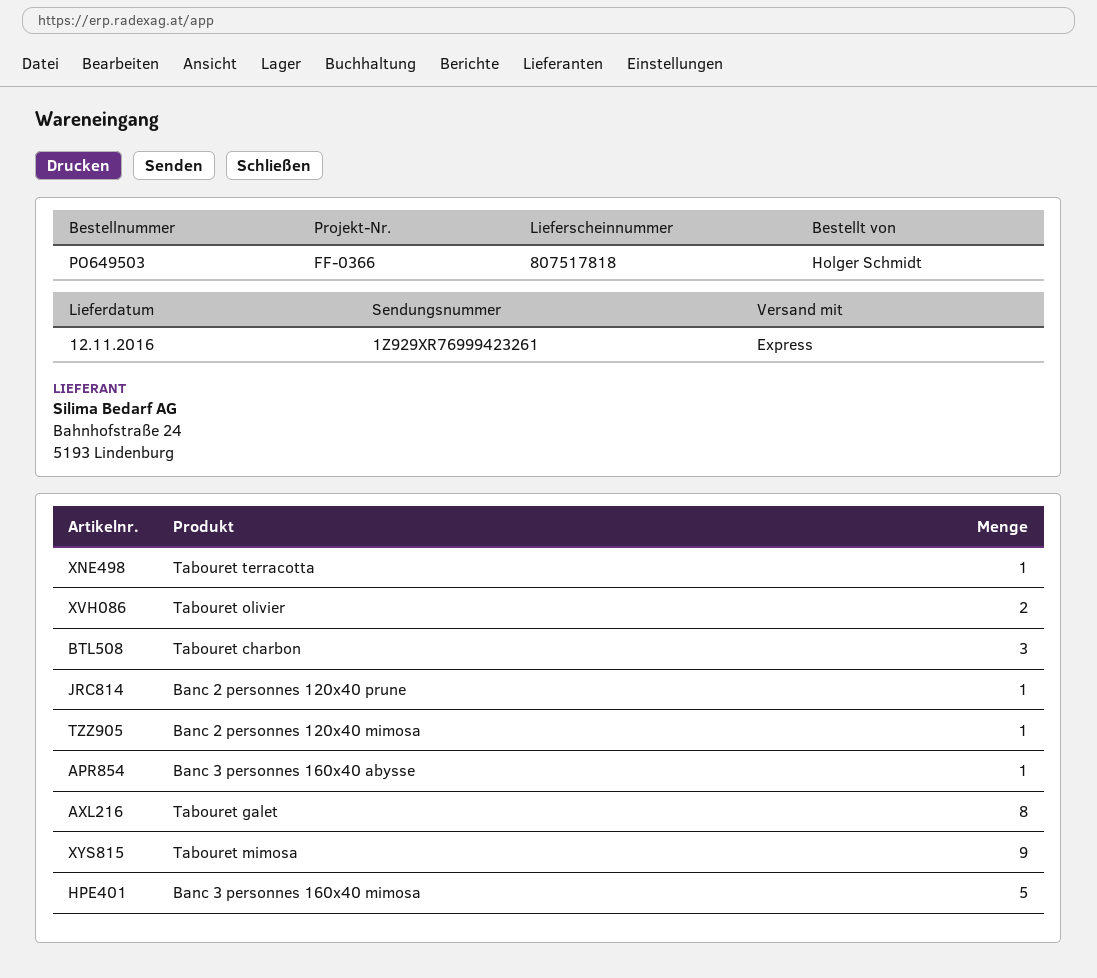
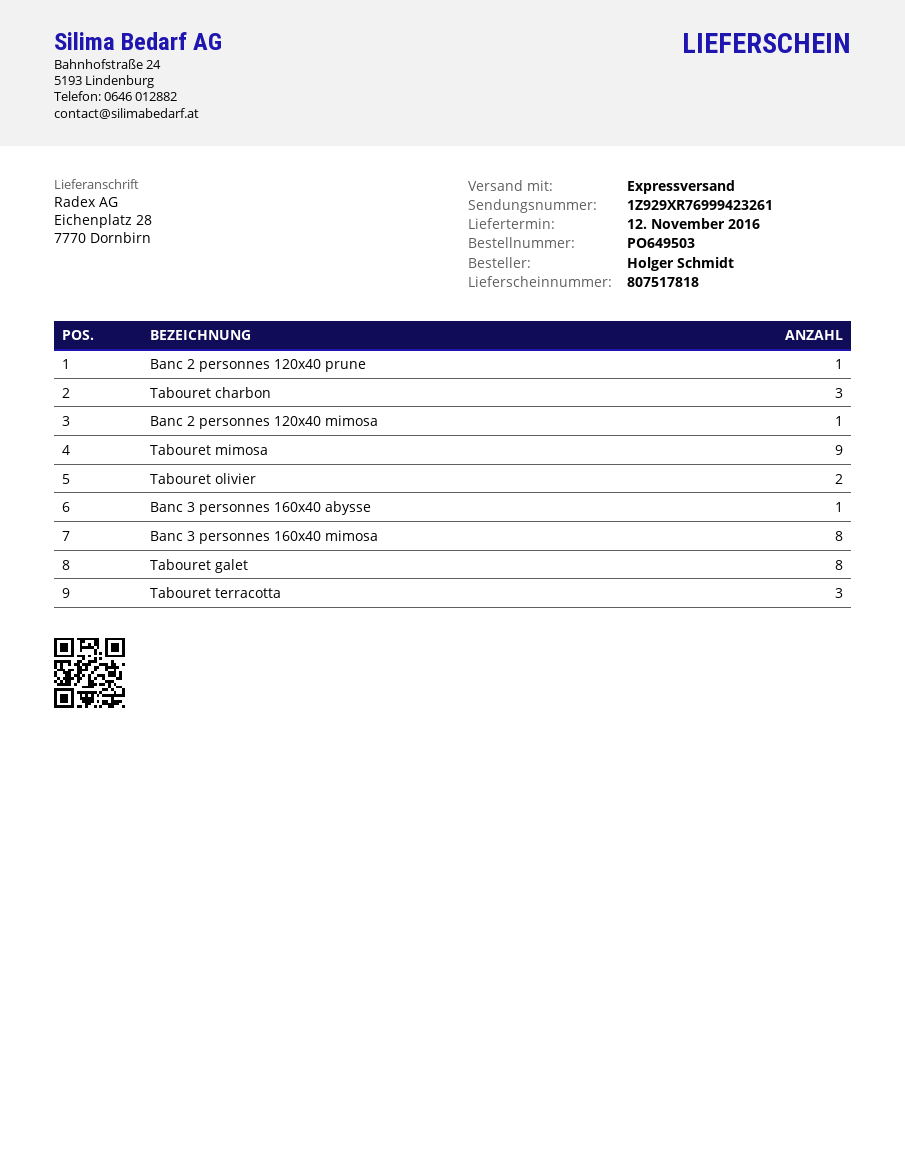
Tabouret terracotta: 1 -> 3
Banc 3 personnes 160x40 mimosa: 5 -> 8

